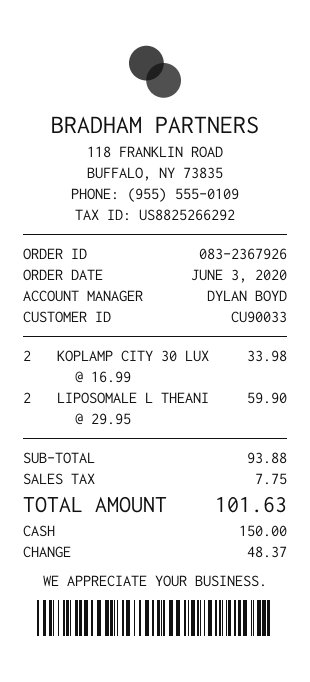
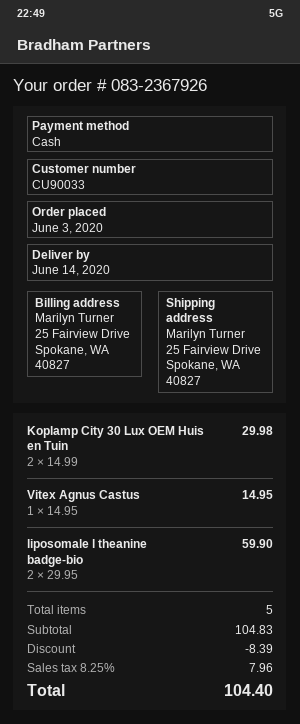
KOPLAMP CITY 30 LUX: 2 x 16.99 = 33.98 -> 2 x 14.99 = 29.98
Vitex Agnus Castus: none -> 1 x 14.95 = 14.95
subtotal: 93.88 -> 104.83
discount: none -> 8.39
tax: 7.75 -> 7.96
total: 101.63 -> 104.40

